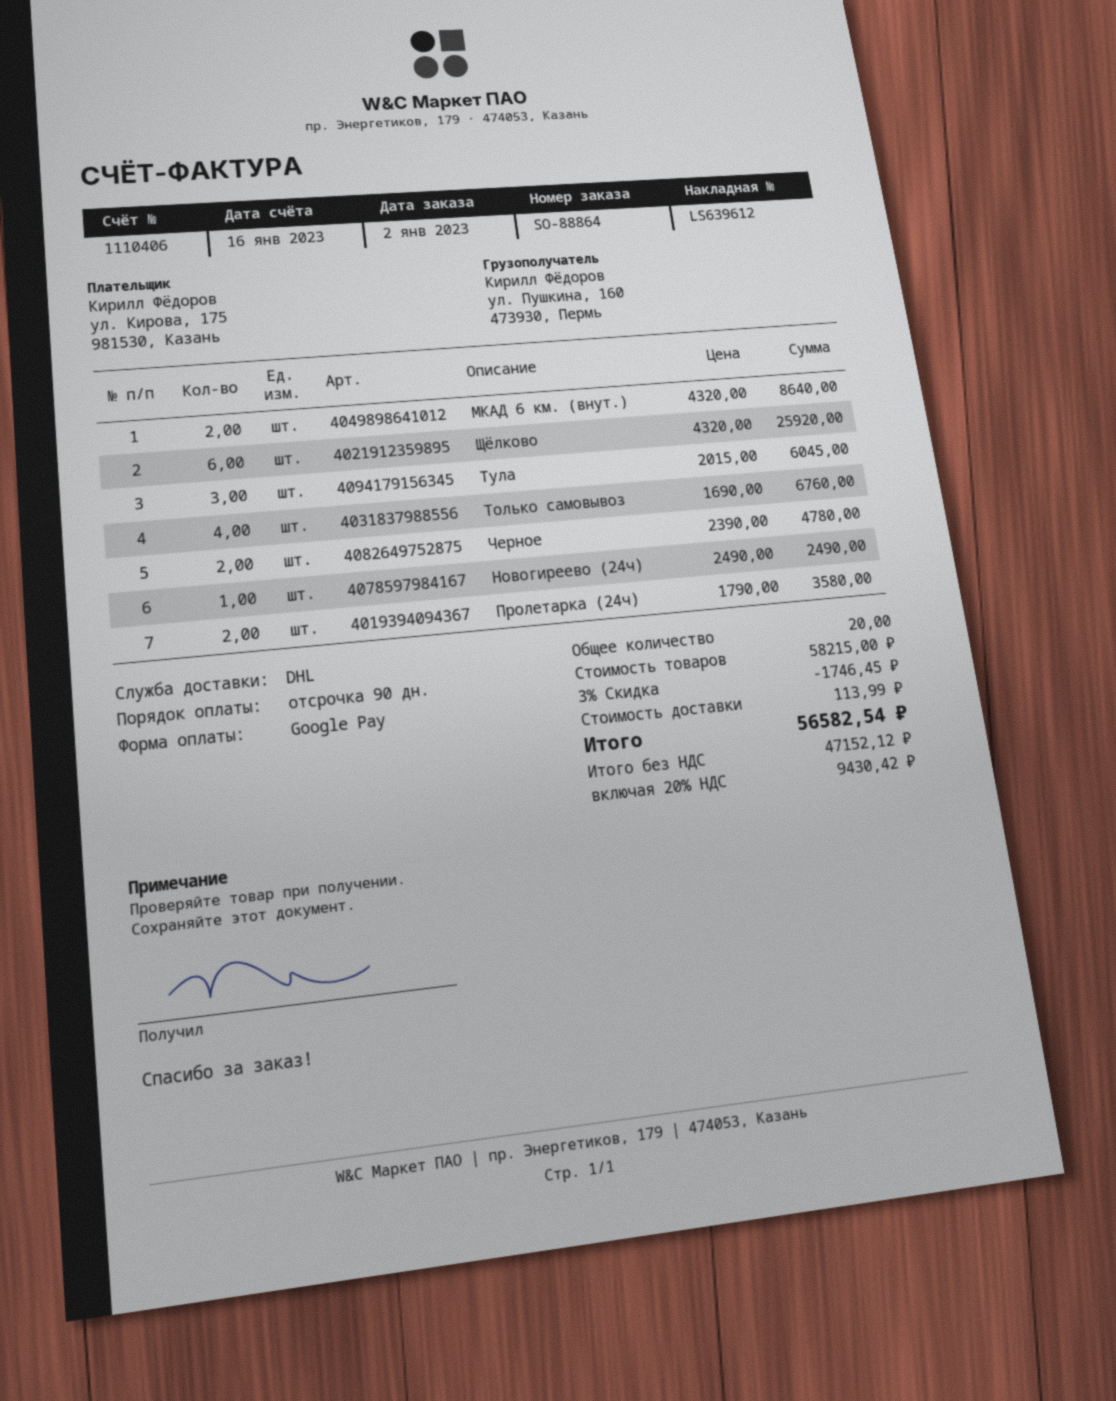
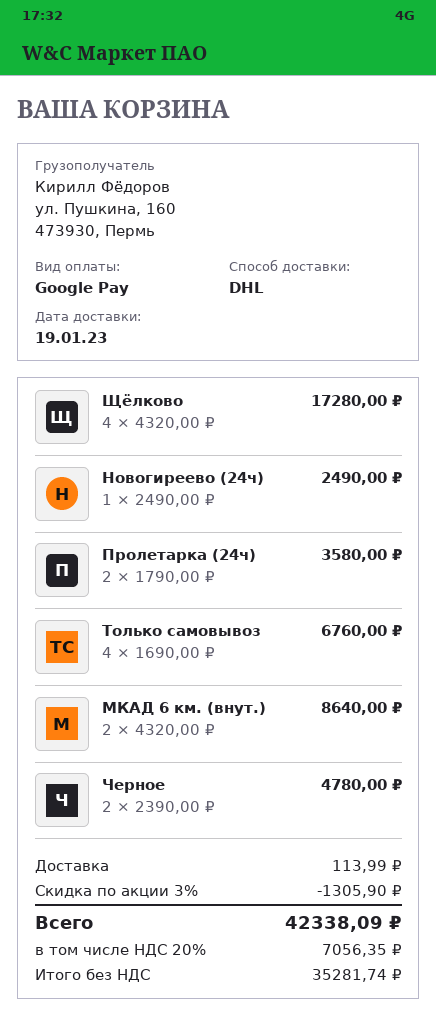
Щёлково: 6 x 4320.00 = 25920.00 -> 4 x 4320.00 = 17280.00
Тула: 3 x 2015.00 = 6045.00 -> none
discount: 3% = 1746.45 -> 3% = 1305.90
net: 47152.12 -> 35281.74
tax: 20% = 9430.42 -> 20% = 7056.35
total: 56582.54 -> 42338.09

